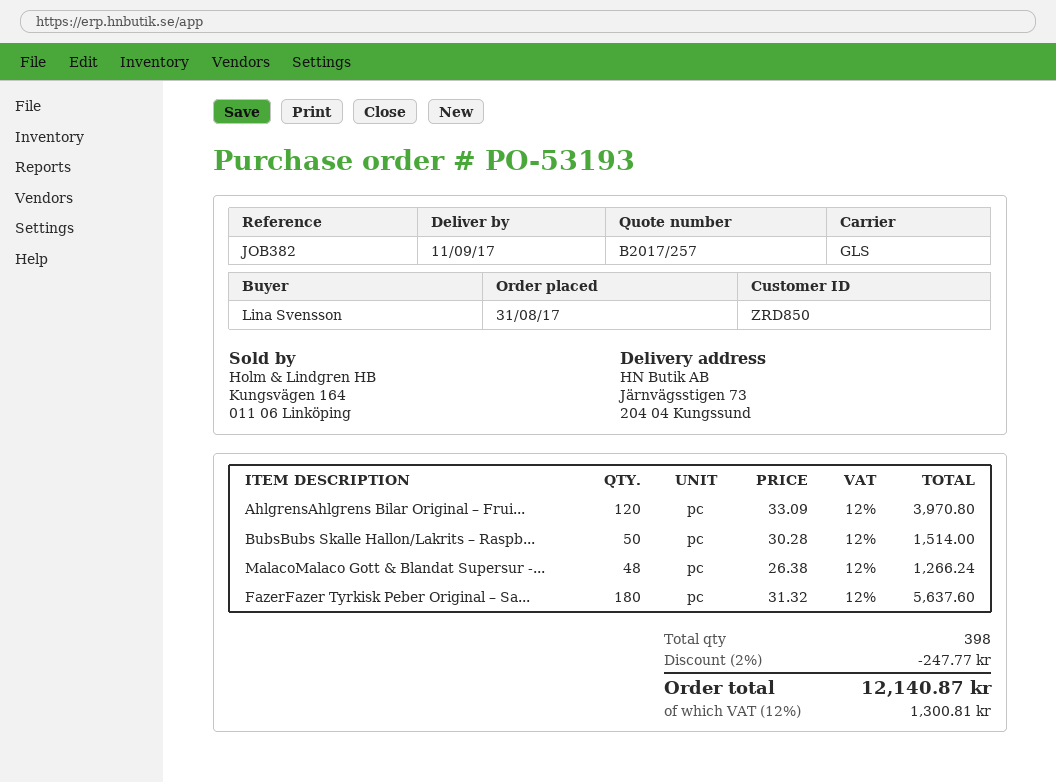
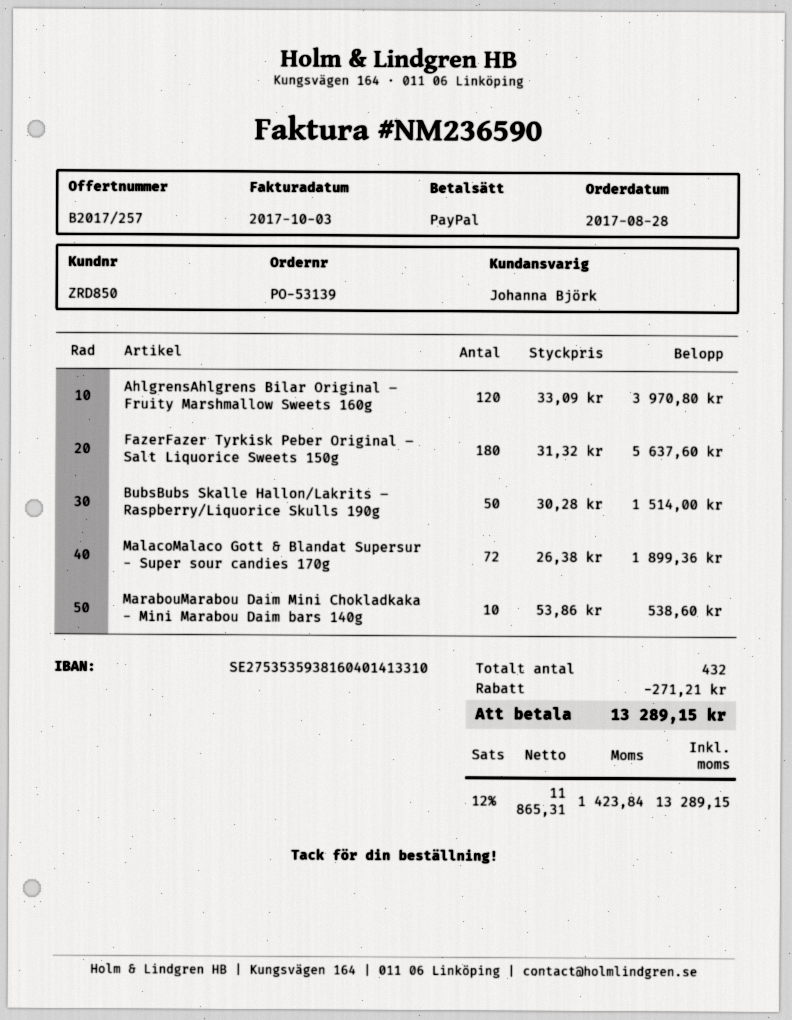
order number: PO-53193 -> PO-53139
order date: 2017-08-31 -> 2017-08-28
MalacoMalaco Gott & Blandat Supersur -...: 48 x 26.38 = 1266.24 -> 72 x 26.38 = 1899.36
MarabouMarabou Daim Mini Chokladkaka - Mini Marabou Daim bars 140g: none -> 10 x 53.86 = 538.60
total quantity: 398 -> 432
discount: 247.77 -> 271.21
tax: 12% = 1300.81 -> 12% = 1423.84
total: 12140.87 -> 13289.15

